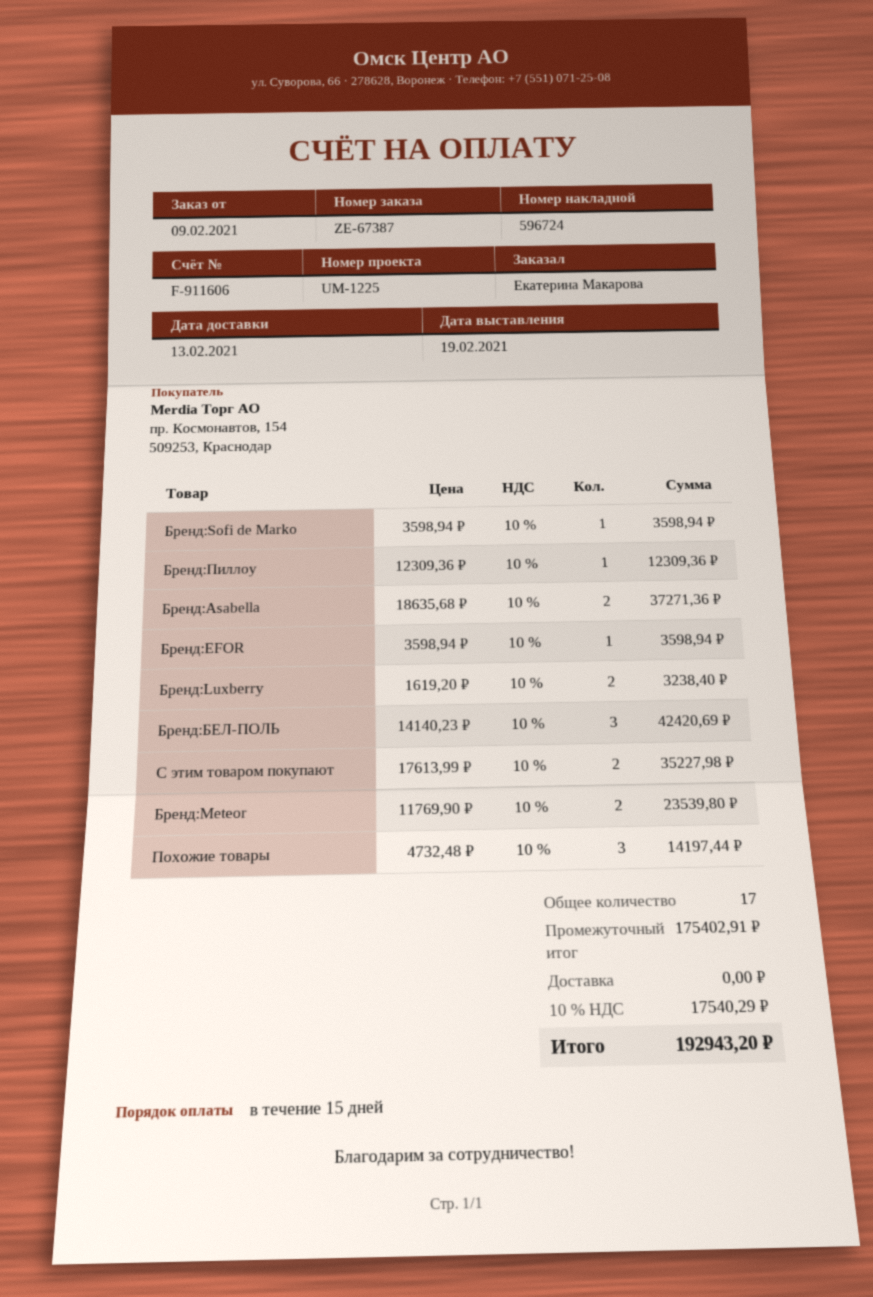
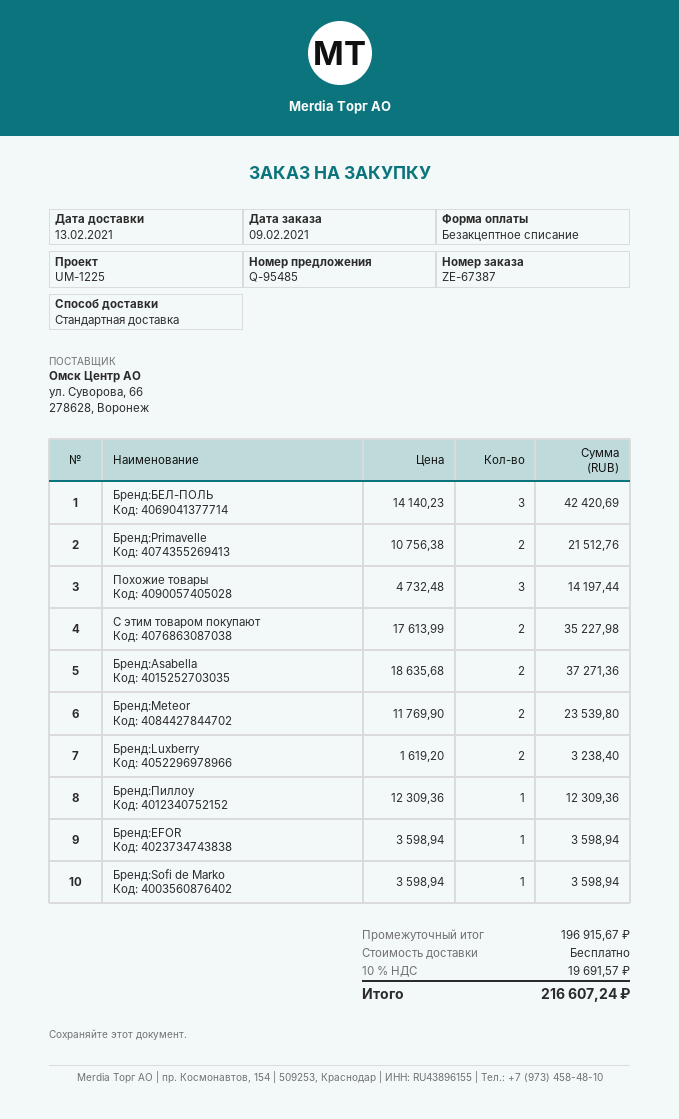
Бренд:Primavelle: none -> 2 x 10756.38 = 21512.76
subtotal: 175402.91 -> 196915.67
tax: 10% = 17540.29 -> 10% = 19691.57
total: 192943.20 -> 216607.24

